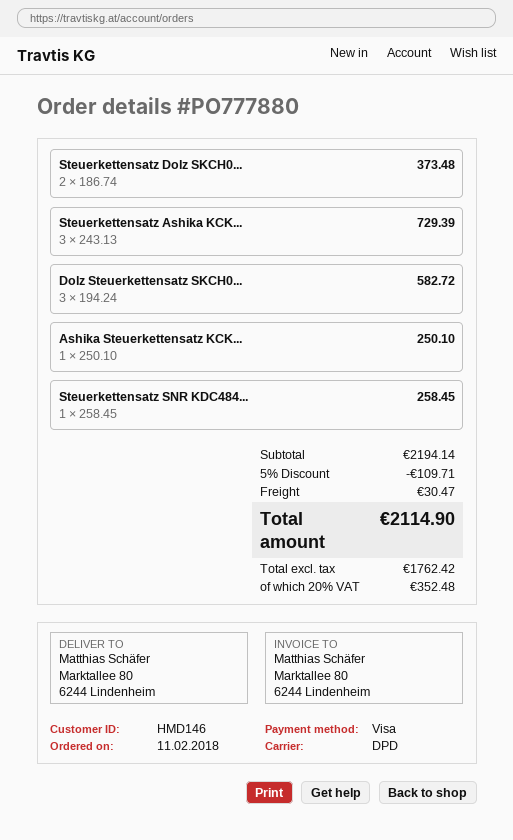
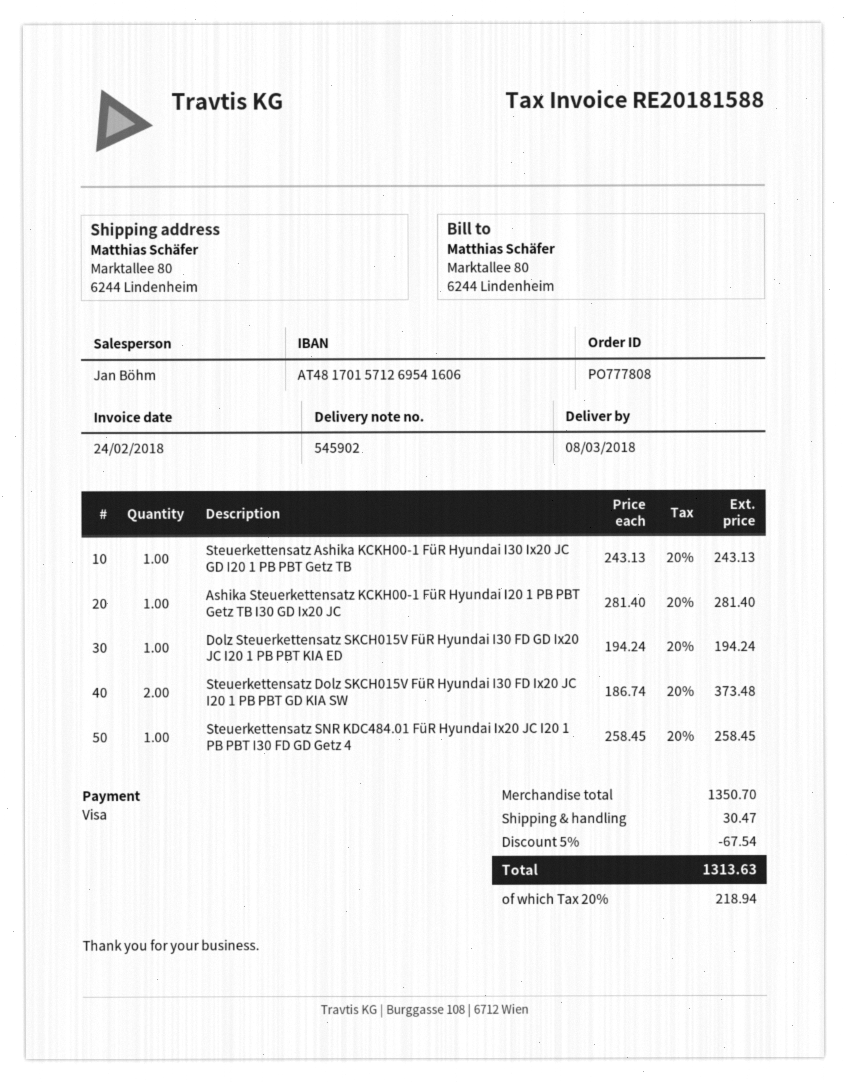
order number: PO777880 -> PO777808
Steuerkettensatz Ashika KCK...: 3 x 243.13 = 729.39 -> 1 x 243.13 = 243.13
Dolz Steuerkettensatz SKCH0...: 3 x 194.24 = 582.72 -> 1 x 194.24 = 194.24
Ashika Steuerkettensatz KCK...: 1 x 250.10 = 250.10 -> 1 x 281.40 = 281.40
subtotal: 2194.14 -> 1350.70
discount: 5% = 109.71 -> 5% = 67.54
tax: 20% = 352.48 -> 20% = 218.94
total: 2114.90 -> 1313.63

